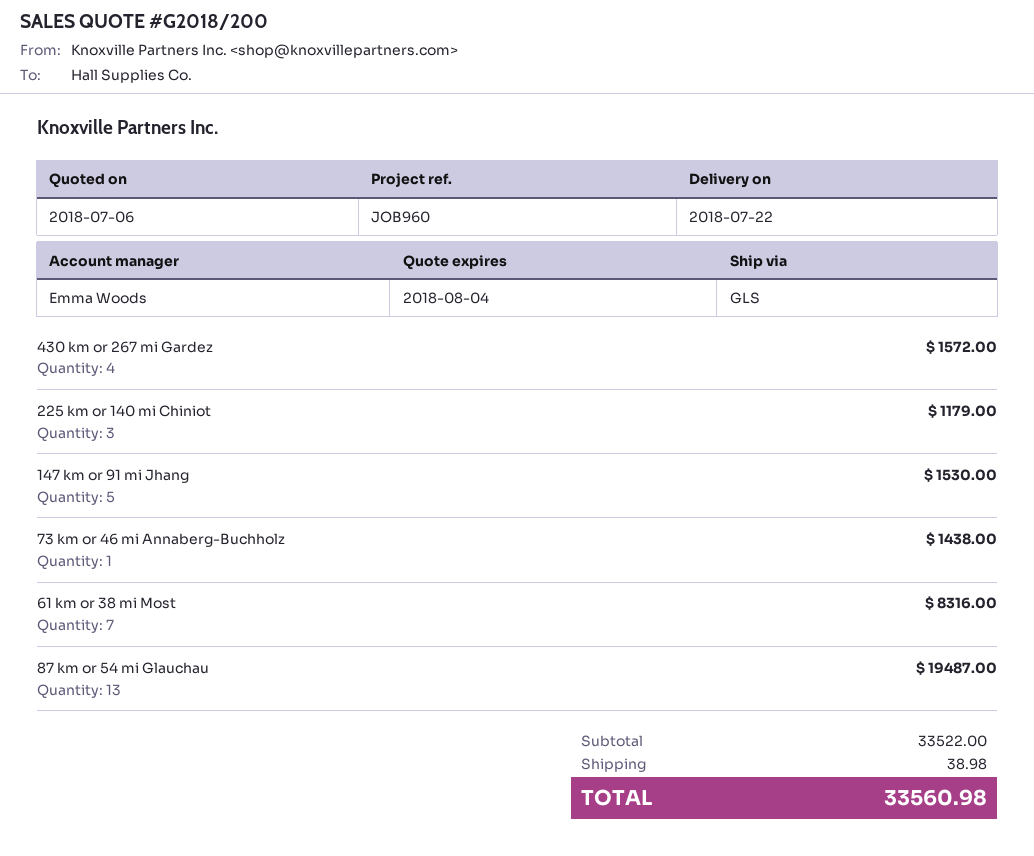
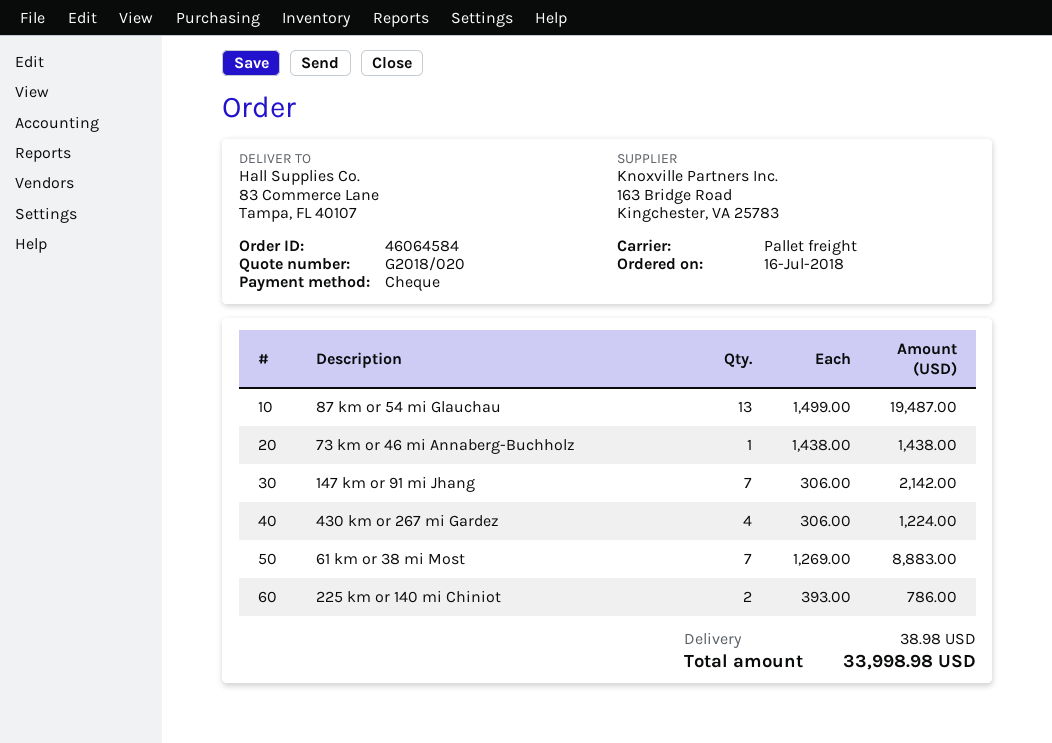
quote number: G2018/200 -> G2018/020
shipping method: GLS -> pallet freight
430 km or 267 mi Gardez: 4 for 1572.00 -> 4 for 1224.00
225 km or 140 mi Chiniot: 3 for 1179.00 -> 2 for 786.00
147 km or 91 mi Jhang: 5 for 1530.00 -> 7 for 2142.00
61 km or 38 mi Most: 7 for 8316.00 -> 7 for 8883.00
total: 33560.98 -> 33998.98

